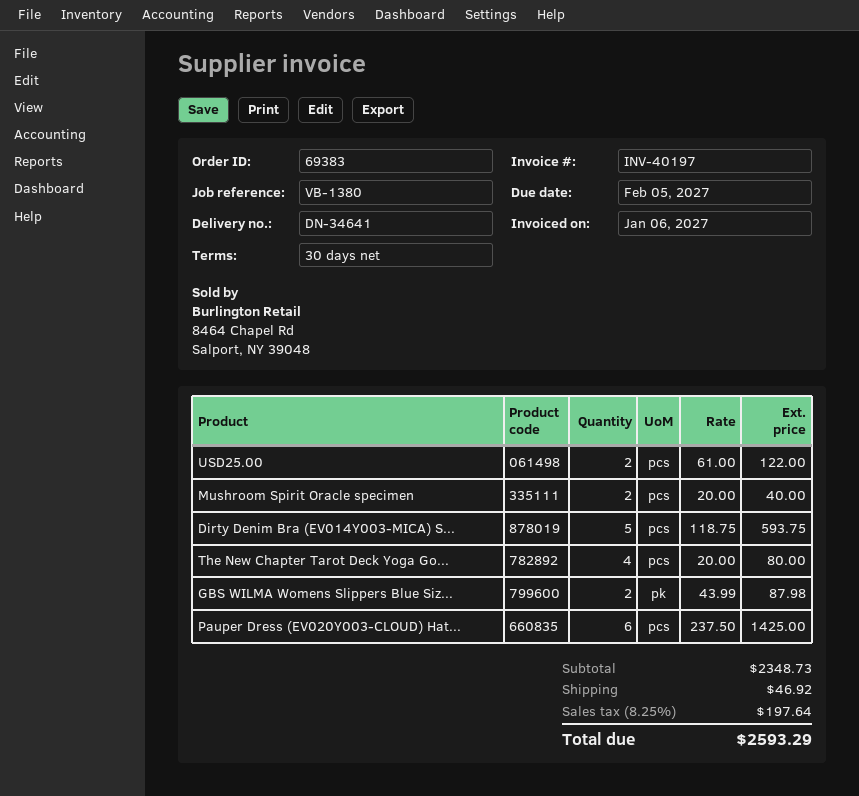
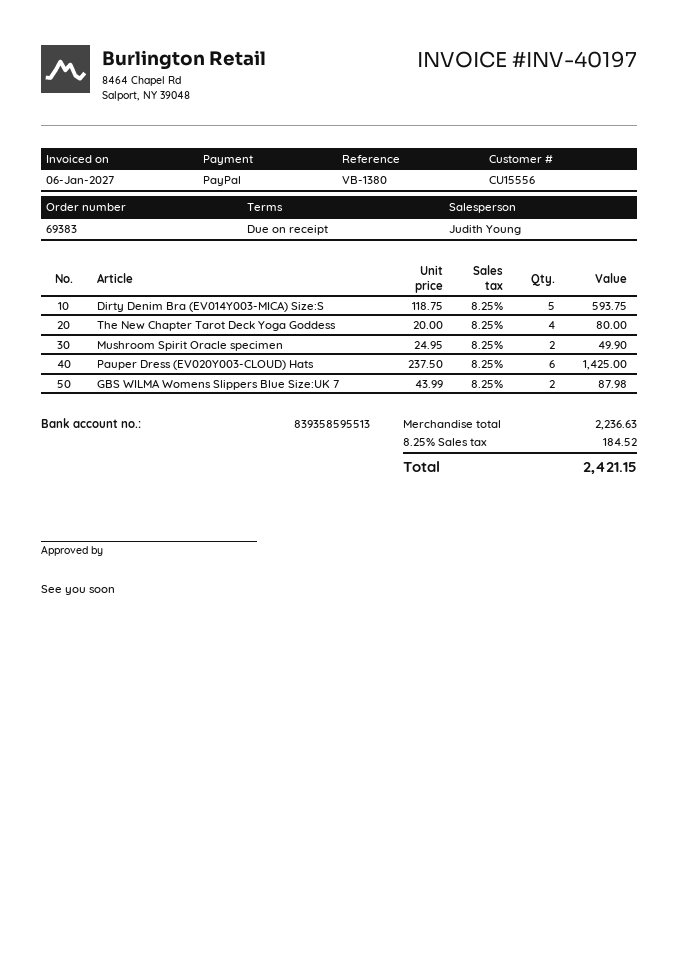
payment terms: 30 days -> on receipt
USD25.00: 2 x 61.00 = 122.00 -> none
Mushroom Spirit Oracle specimen: 2 x 20.00 = 40.00 -> 2 x 24.95 = 49.90
subtotal: 2348.73 -> 2236.63
shipping: 46.92 -> none
tax: 8.25% = 197.64 -> 8.25% = 184.52
total: 2593.29 -> 2421.15

